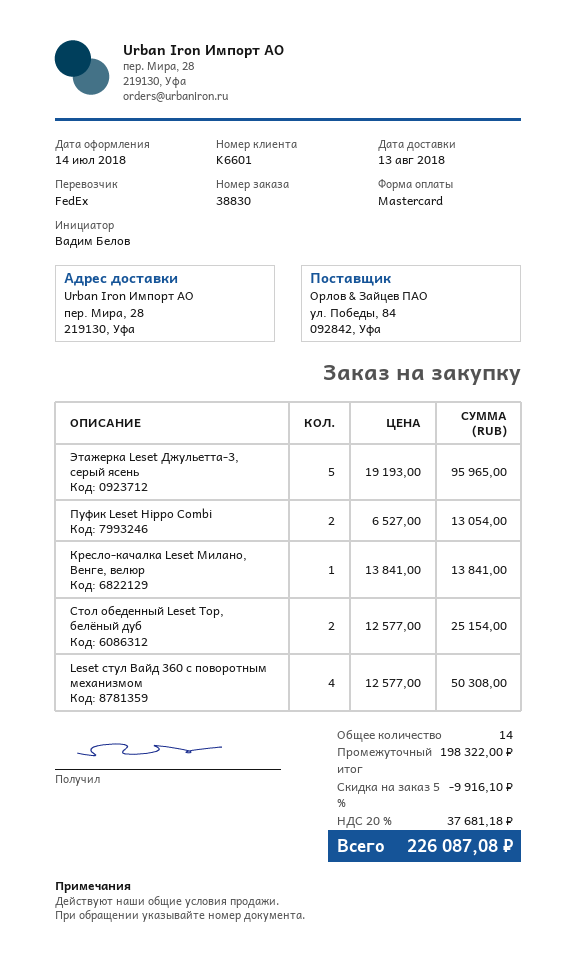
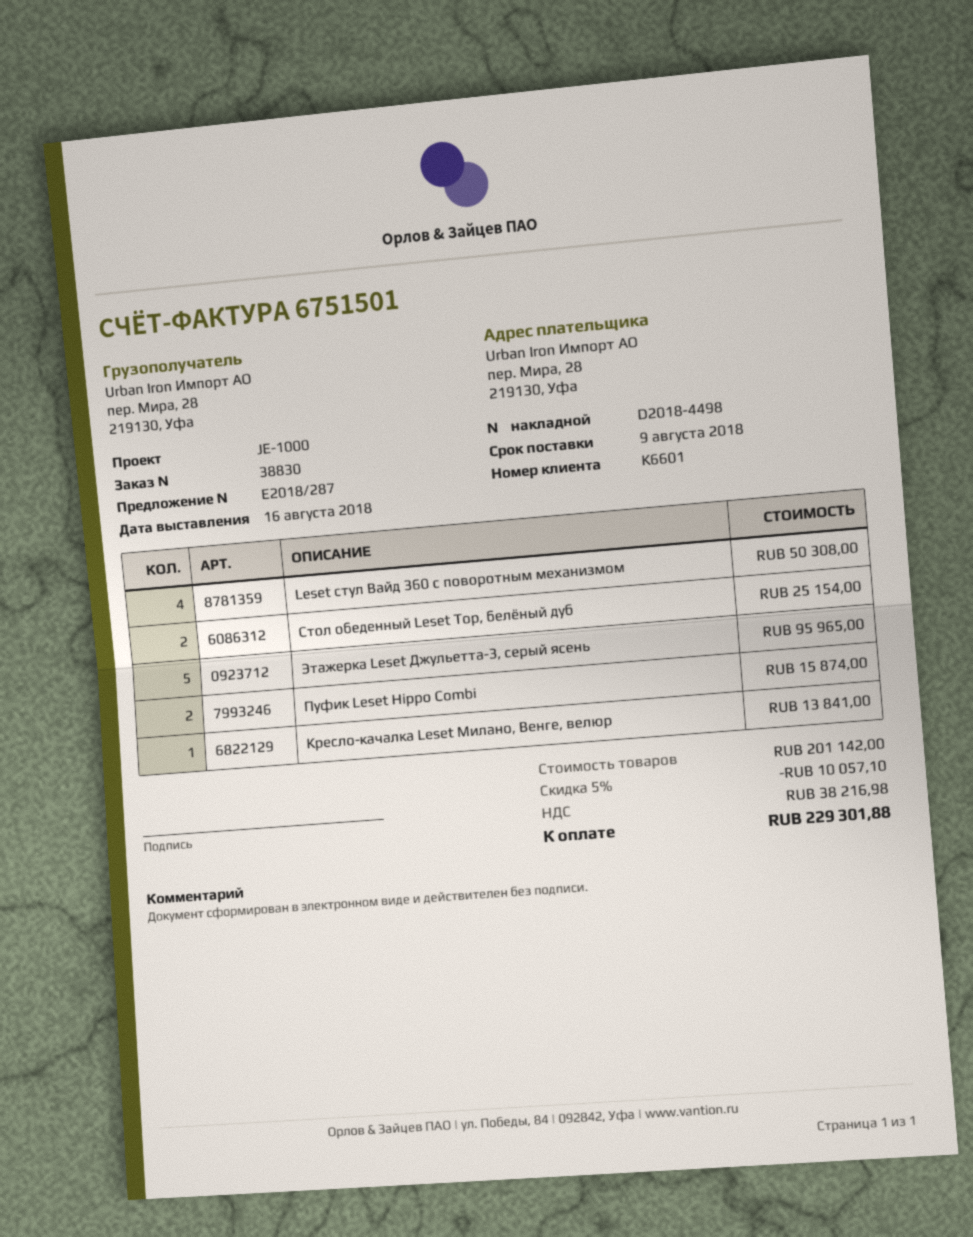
delivery date: 2018-08-13 -> 2018-08-09
Пуфик Leset Hippo Combi: 2 for 13054.00 -> 2 for 15874.00
subtotal: 198322.00 -> 201142.00
discount: 5% = 9916.10 -> 5% = 10057.10
tax: 37681.18 -> 38216.98
total: 226087.08 -> 229301.88

